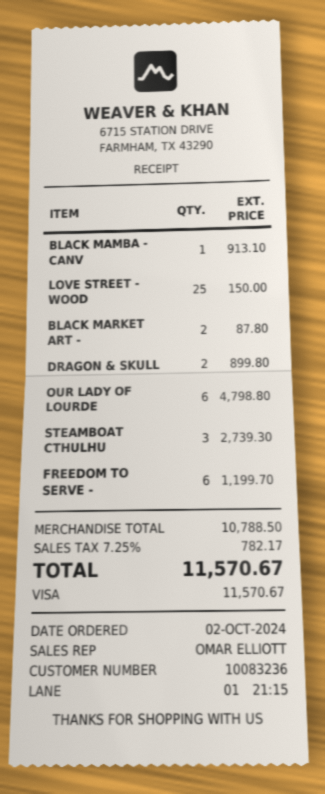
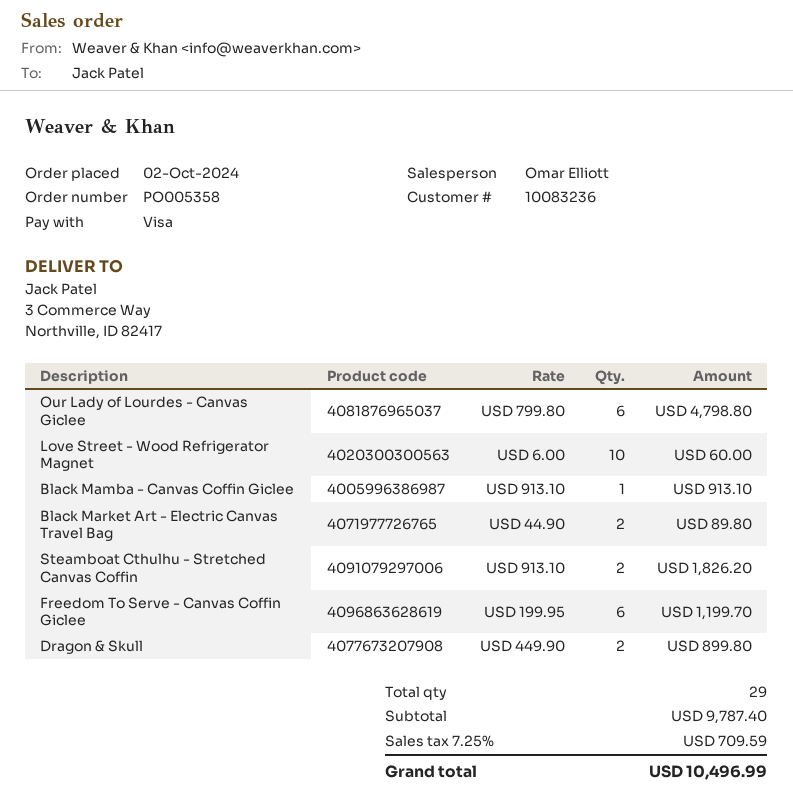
LOVE STREET - WOOD: 25 for 150.00 -> 10 for 60.00
BLACK MARKET ART -: 2 for 87.80 -> 2 for 89.80
STEAMBOAT CTHULHU: 3 for 2739.30 -> 2 for 1826.20
subtotal: 10788.50 -> 9787.40
tax: 7.25% = 782.17 -> 7.25% = 709.59
total: 11570.67 -> 10496.99

